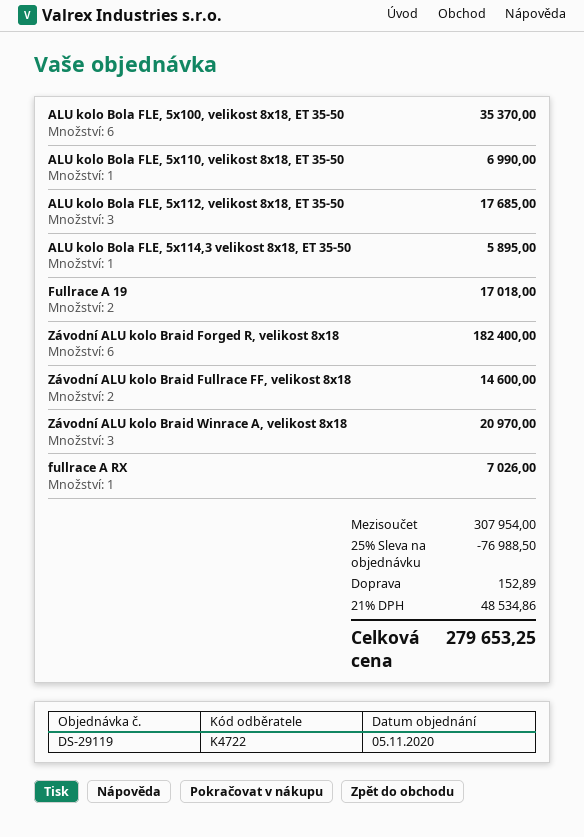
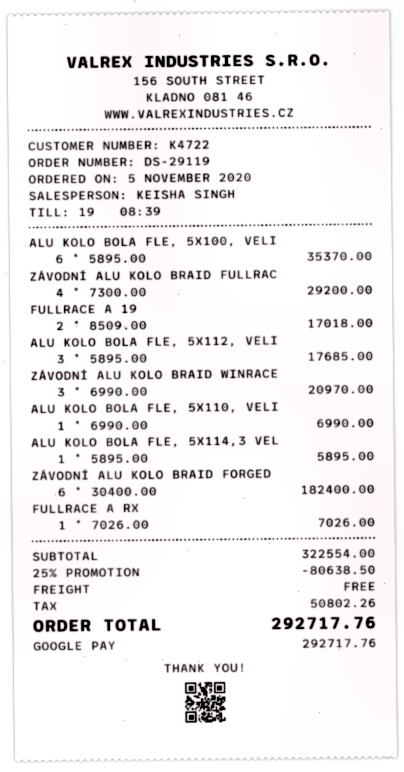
Závodní ALU kolo Braid Fullrace FF, velikost 8x18: 2 for 14600.00 -> 4 for 29200.00
subtotal: 307954.00 -> 322554.00
discount: 25% = 76988.50 -> 25% = 80638.50
shipping: 152.89 -> 0.00
tax: 48534.86 -> 50802.26
total: 279653.25 -> 292717.76

